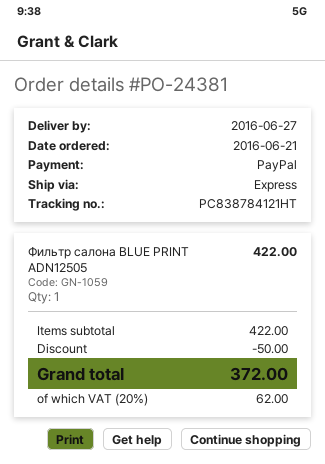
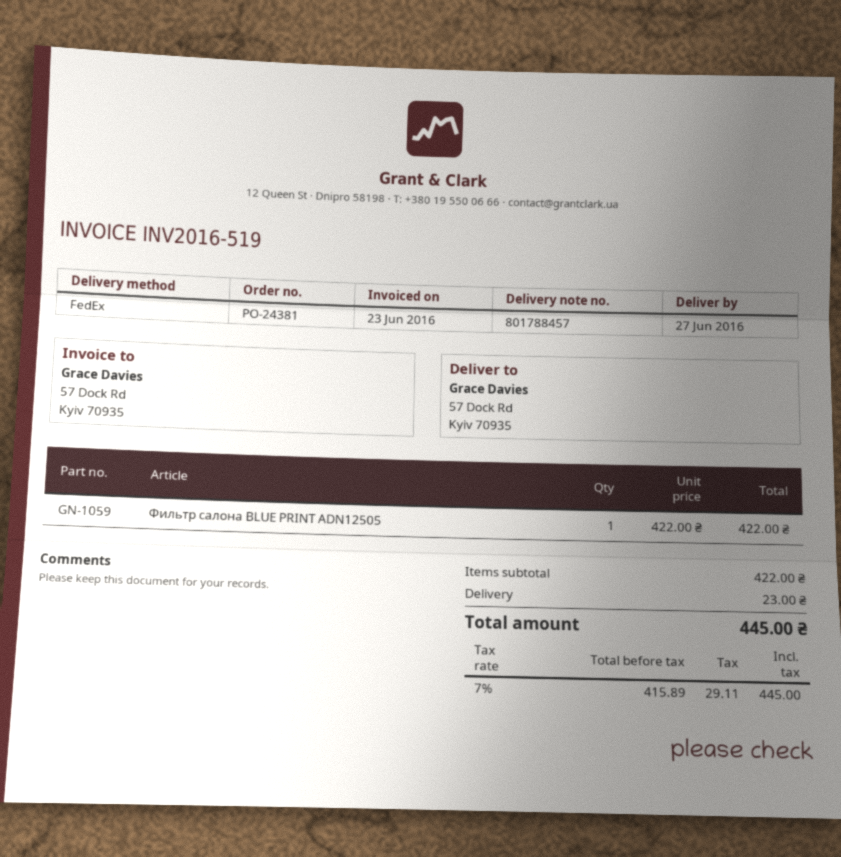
shipping method: express -> FedEx
discount: 50.00 -> none
shipping: none -> 23.00
tax: 20% = 62.00 -> 7% = 29.11
total: 372.00 -> 445.00

